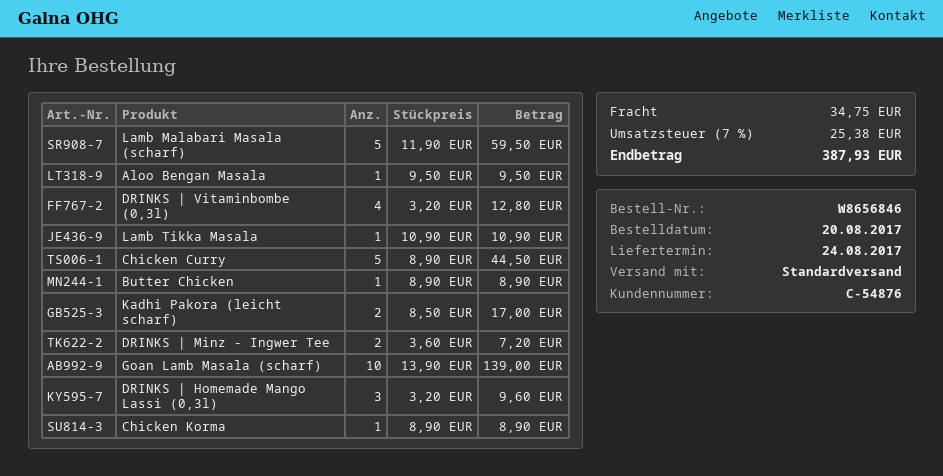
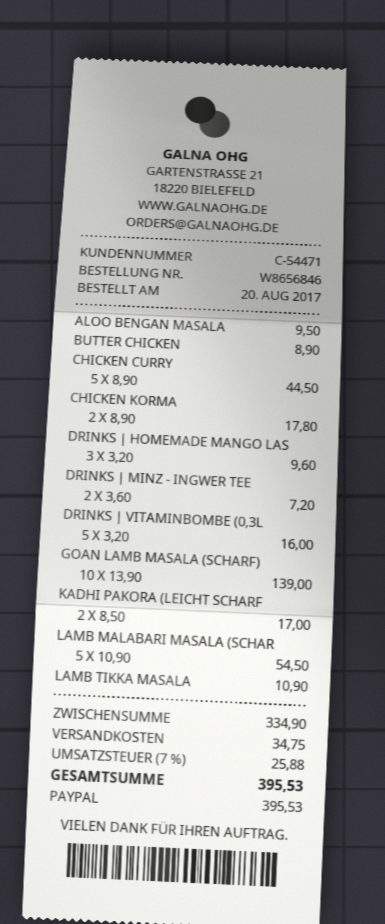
customer number: C-54876 -> C-54471
Lamb Malabari Masala (scharf): 5 x 11.90 = 59.50 -> 5 x 10.90 = 54.50
DRINKS | Vitaminbombe (0,3l): 4 x 3.20 = 12.80 -> 5 x 3.20 = 16.00
Chicken Korma: 1 x 8.90 = 8.90 -> 2 x 8.90 = 17.80
tax: 7% = 25.38 -> 7% = 25.88
total: 387.93 -> 395.53

